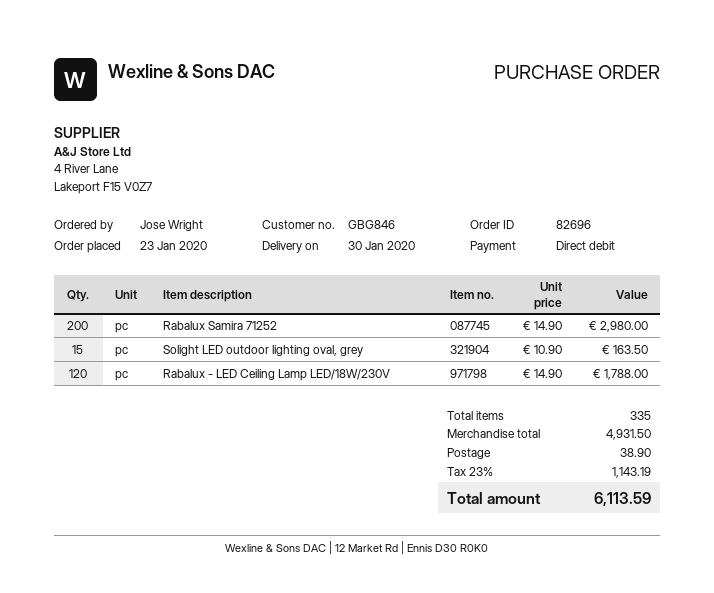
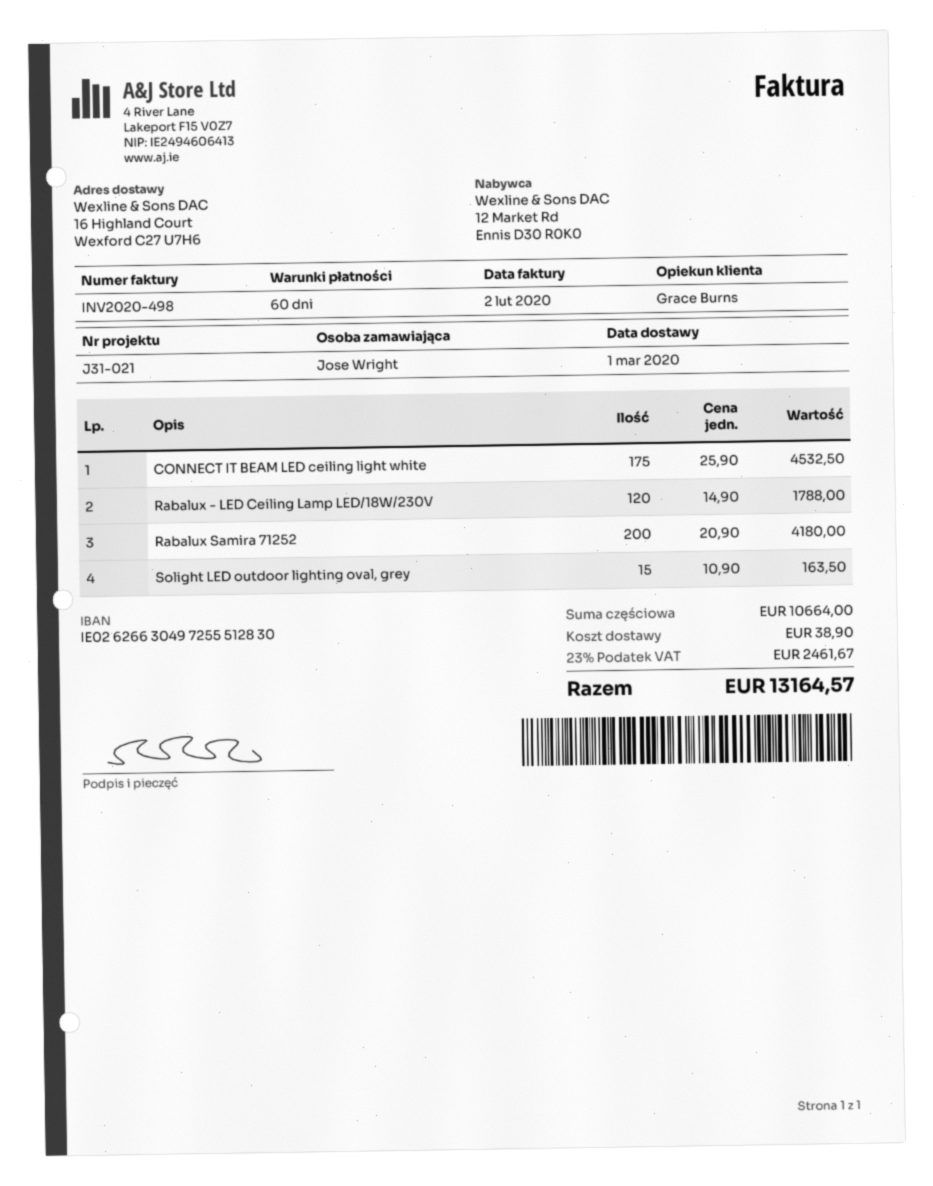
delivery date: 2020-01-30 -> 2020-03-01
Rabalux Samira 71252: 200 x 14.90 = 2980.00 -> 200 x 20.90 = 4180.00
CONNECT IT BEAM LED ceiling light white: none -> 175 x 25.90 = 4532.50
subtotal: 4931.50 -> 10664.00
tax: 23% = 1143.19 -> 23% = 2461.67
total: 6113.59 -> 13164.57

